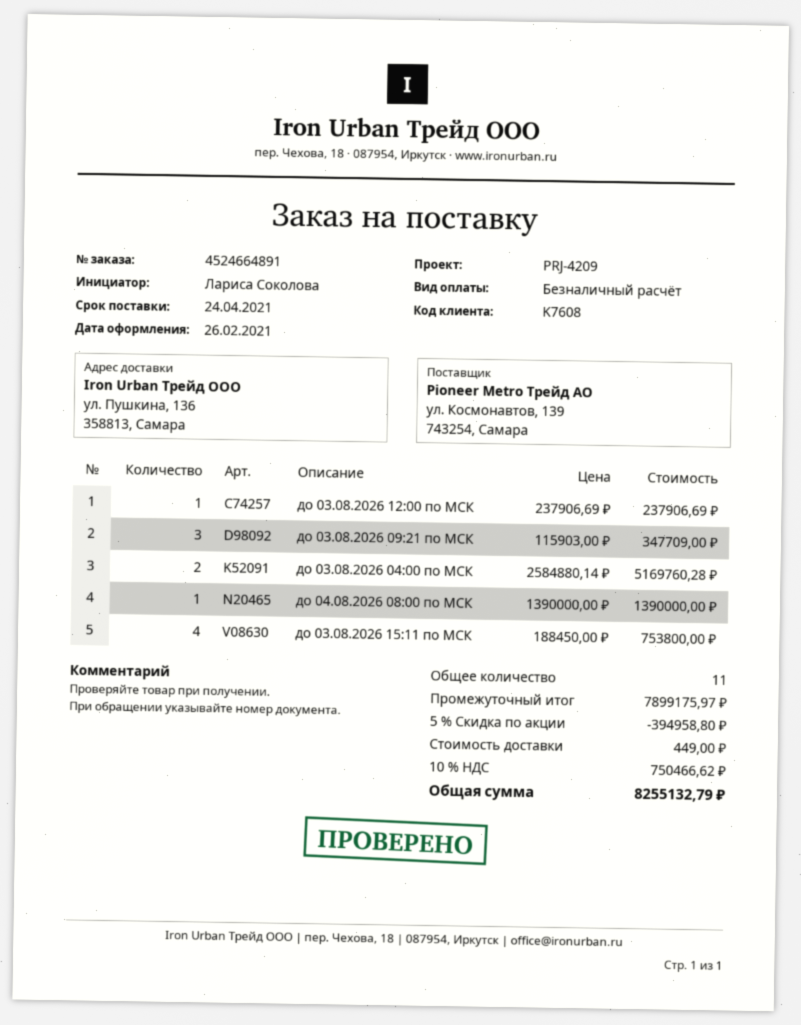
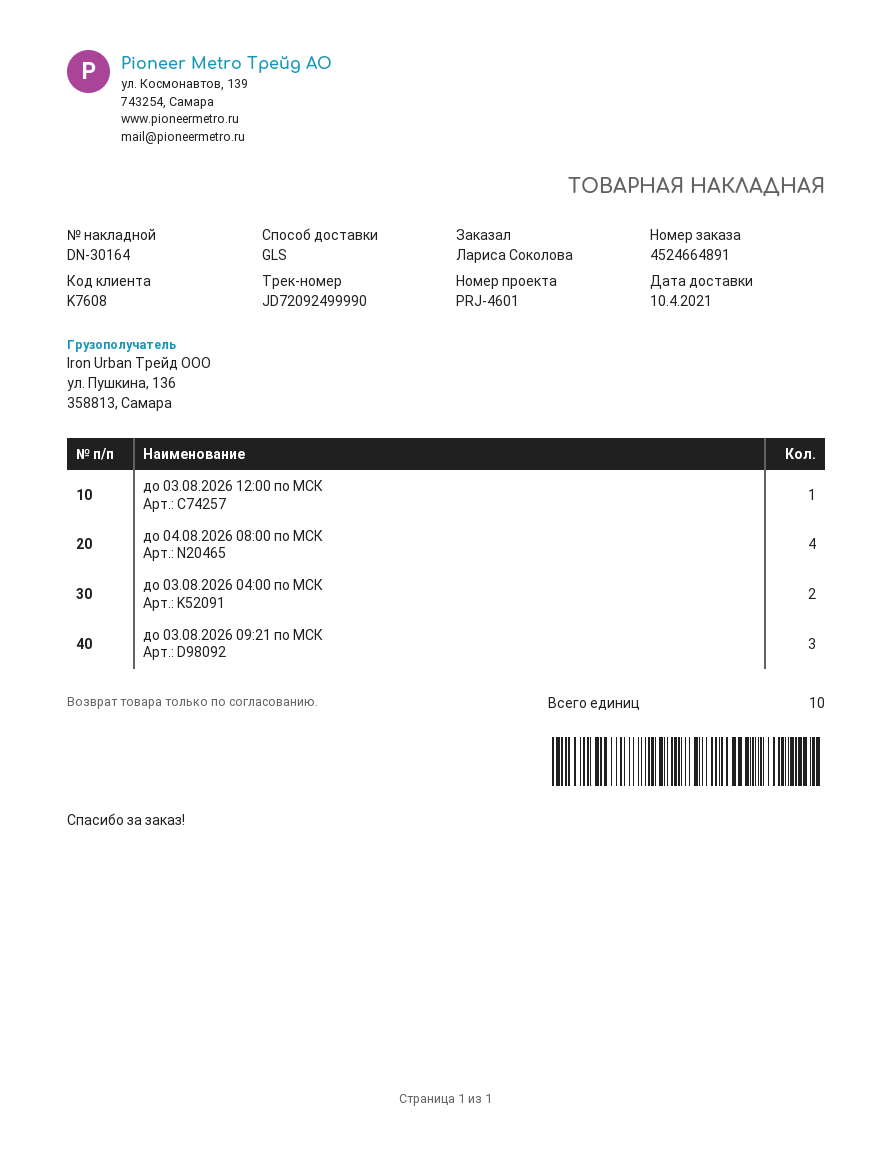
delivery date: 2021-04-24 -> 2021-04-10
reference: PRJ-4209 -> PRJ-4601
до 04.08.2026 08:00 по МСК: 1 -> 4
до 03.08.2026 15:11 по МСК: 4 -> none
total quantity: 11 -> 10

